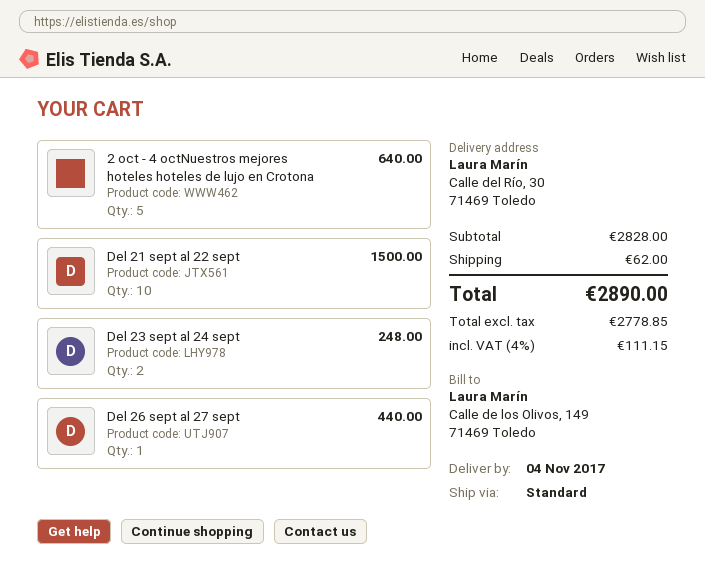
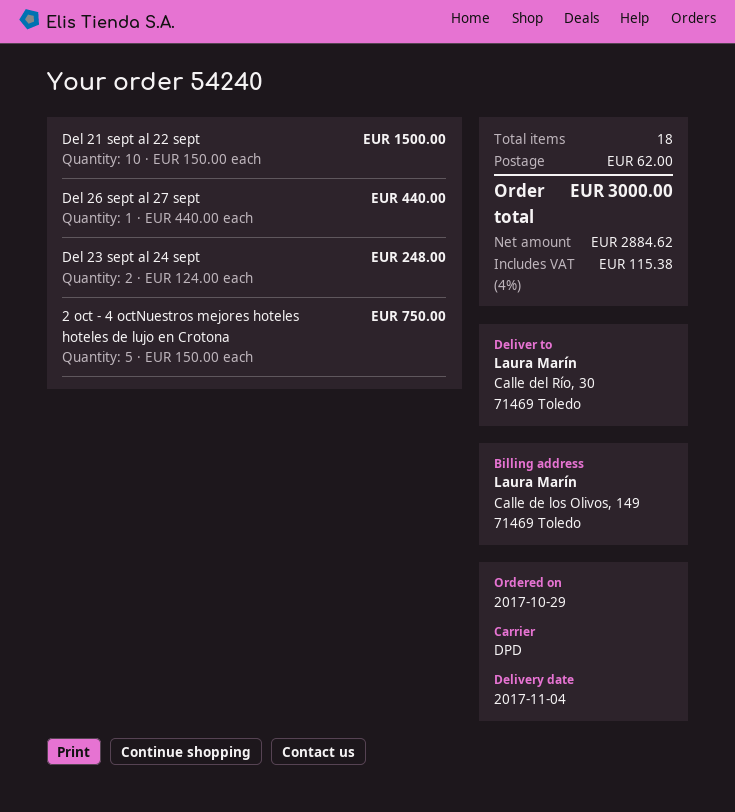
shipping method: standard -> DPD
2 oct - 4 octNuestros mejores hoteles hoteles de lujo en Crotona: 5 for 640.00 -> 5 for 750.00
net: 2778.85 -> 2884.62
tax: 4% = 111.15 -> 4% = 115.38
total: 2890.00 -> 3000.00

